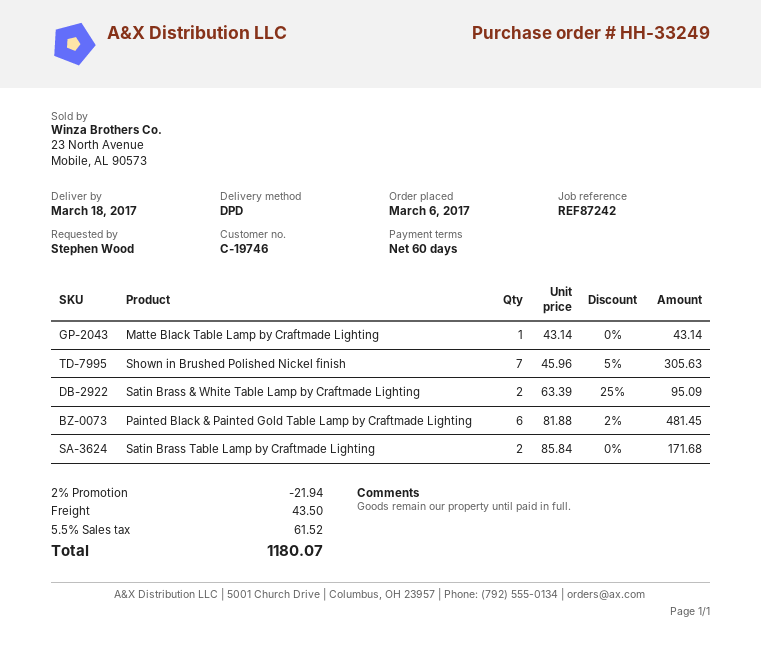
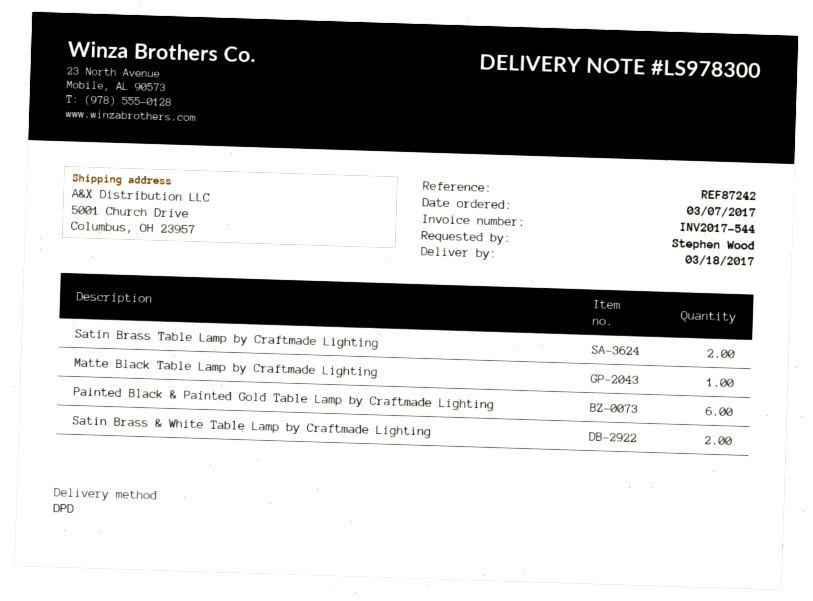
order date: 2017-03-06 -> 2017-03-07
Shown in Brushed Polished Nickel finish: 7 -> none

